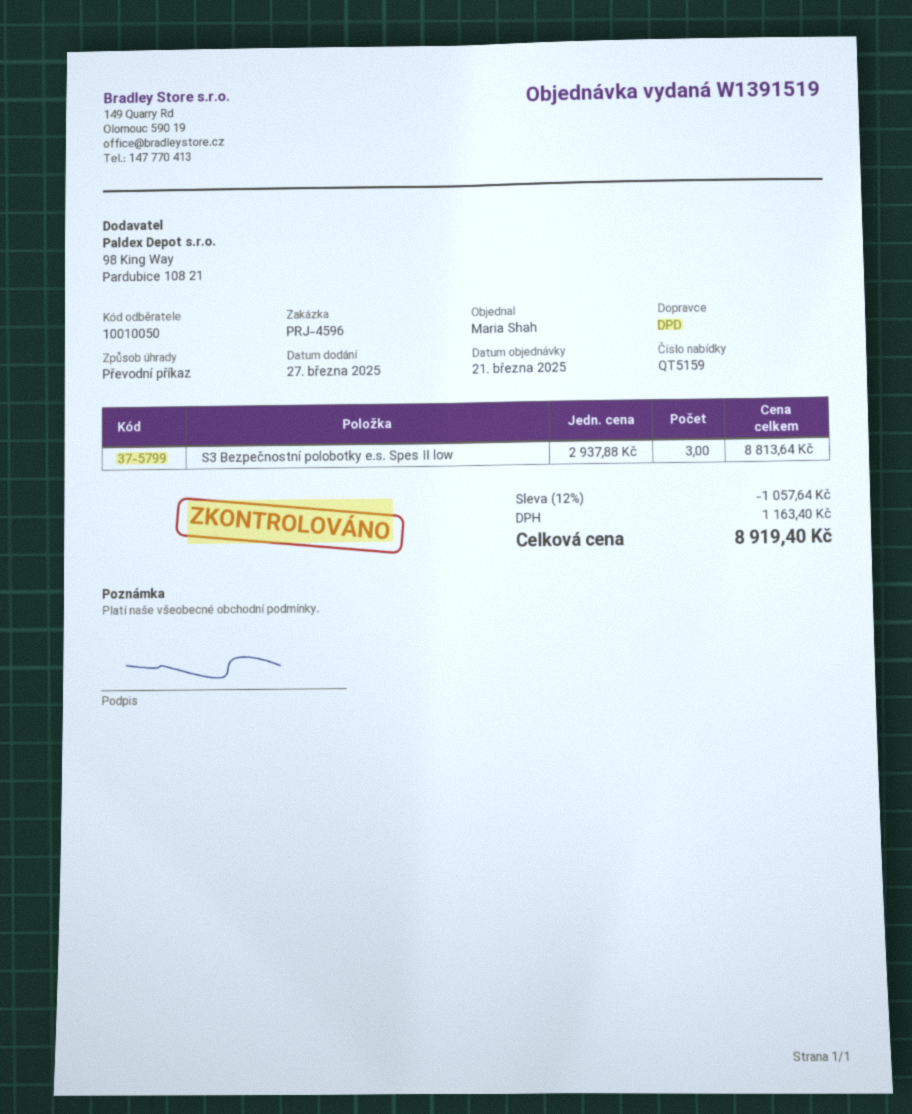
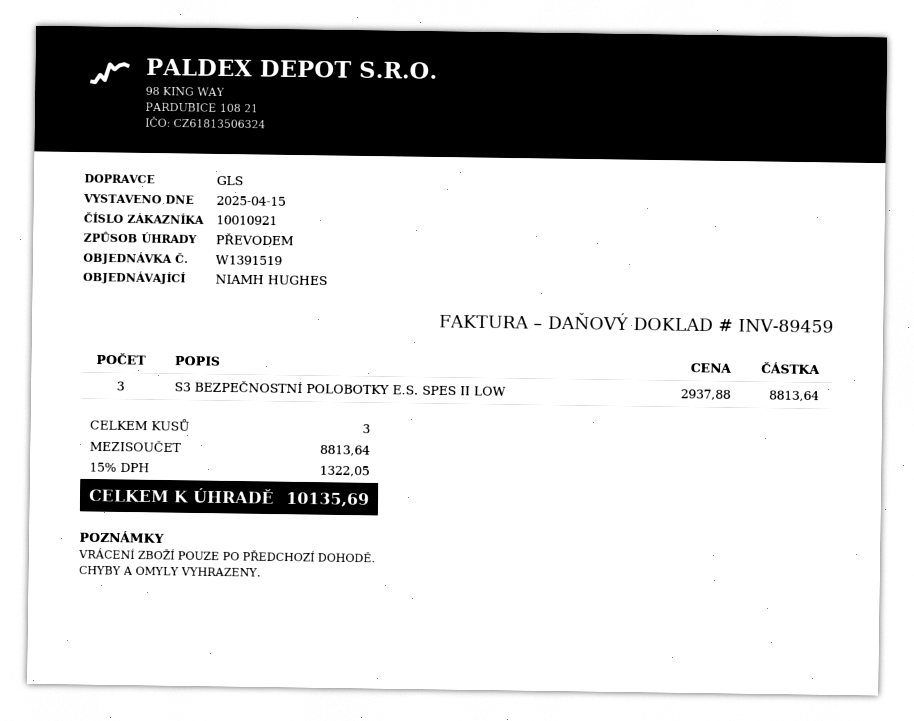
customer number: 10010050 -> 10010921
ordered by: Maria Shah -> NIAMH HUGHES
shipping method: DPD -> GLS
discount: 12% = 1057.64 -> none
tax: 1163.40 -> 1322.05
total: 8919.40 -> 10135.69

